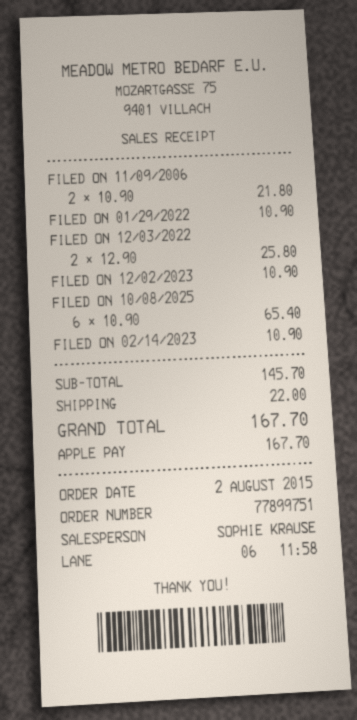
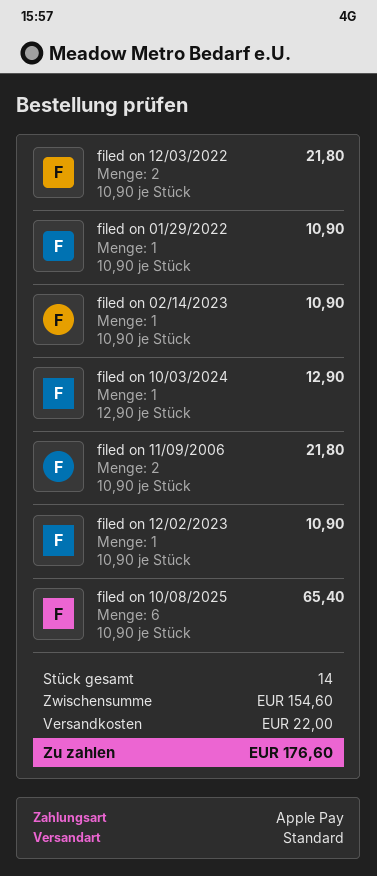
FILED ON 12/03/2022: 2 x 12.90 = 25.80 -> 2 x 10.90 = 21.80
filed on 10/03/2024: none -> 1 x 12.90 = 12.90
subtotal: 145.70 -> 154.60
total: 167.70 -> 176.60

